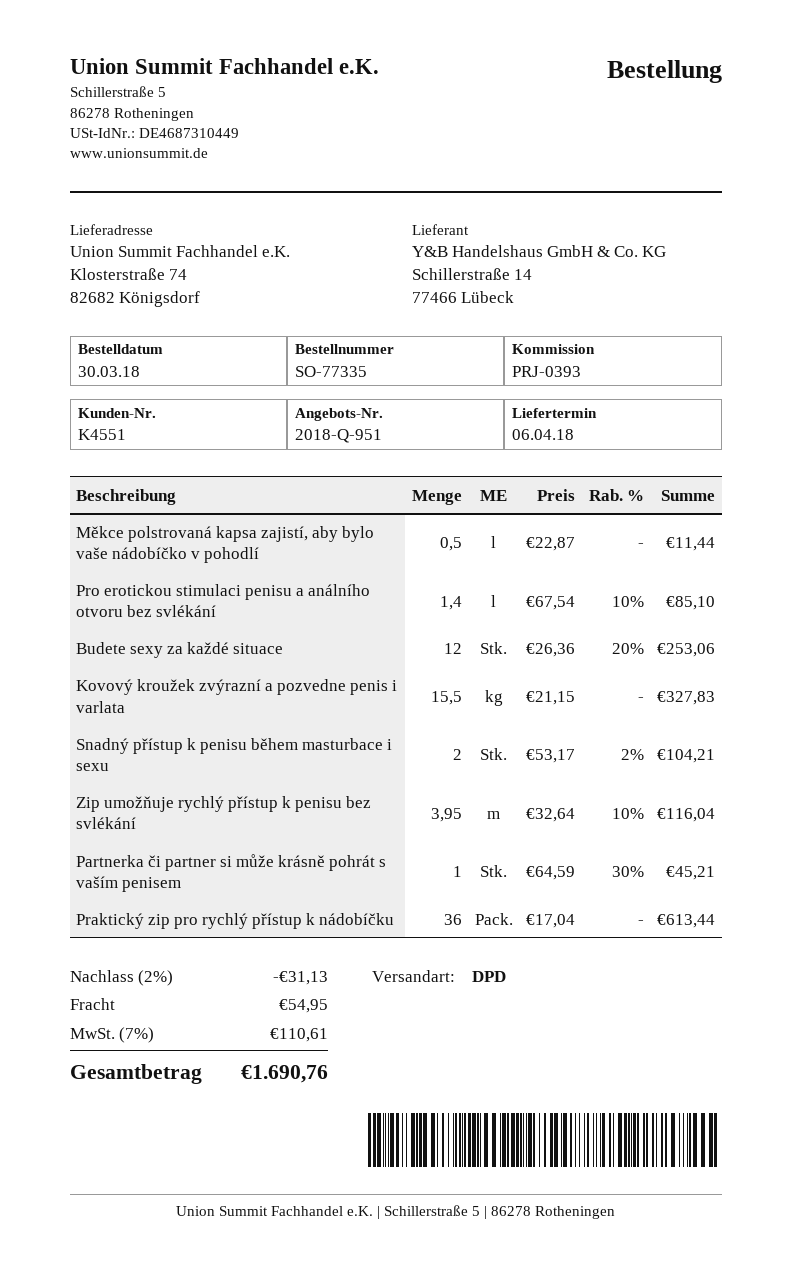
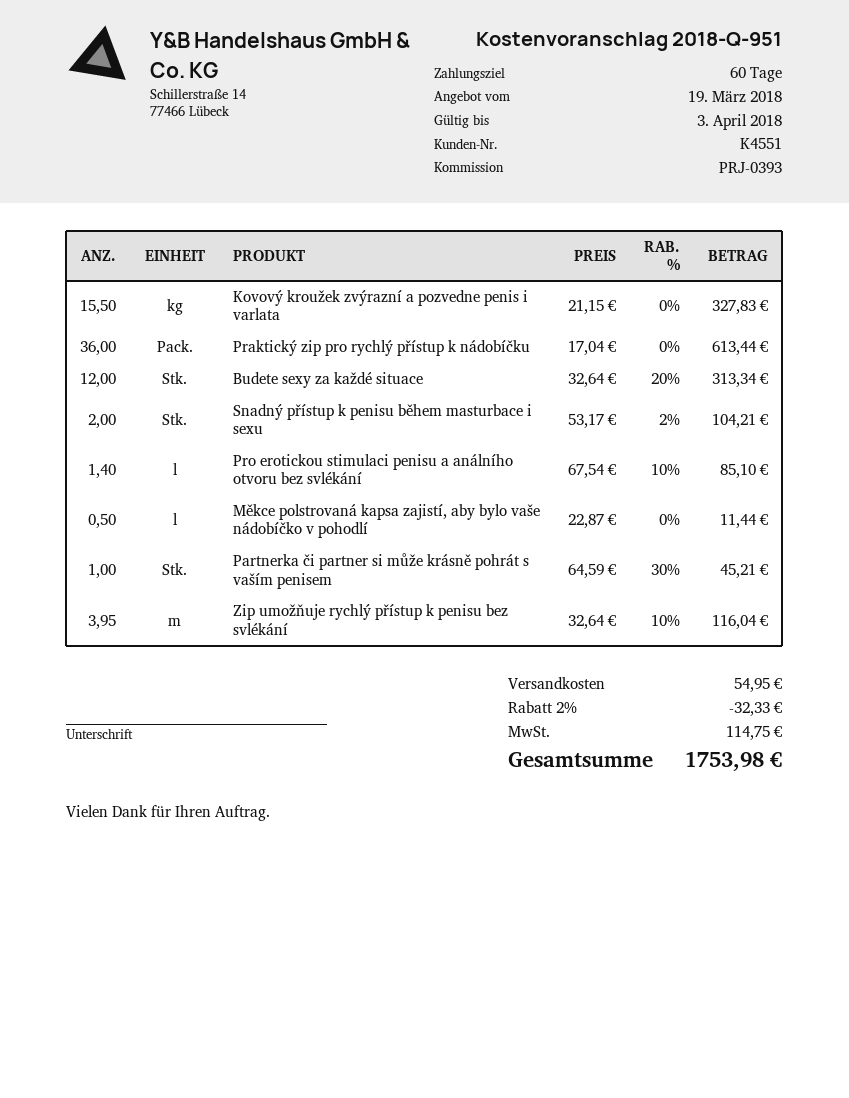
Budete sexy za každé situace: 12 x 26.36 - 20% = 253.06 -> 12 x 32.64 - 20% = 313.34
discount: 2% = 31.13 -> 2% = 32.33
tax: 110.61 -> 114.75
total: 1690.76 -> 1753.98

